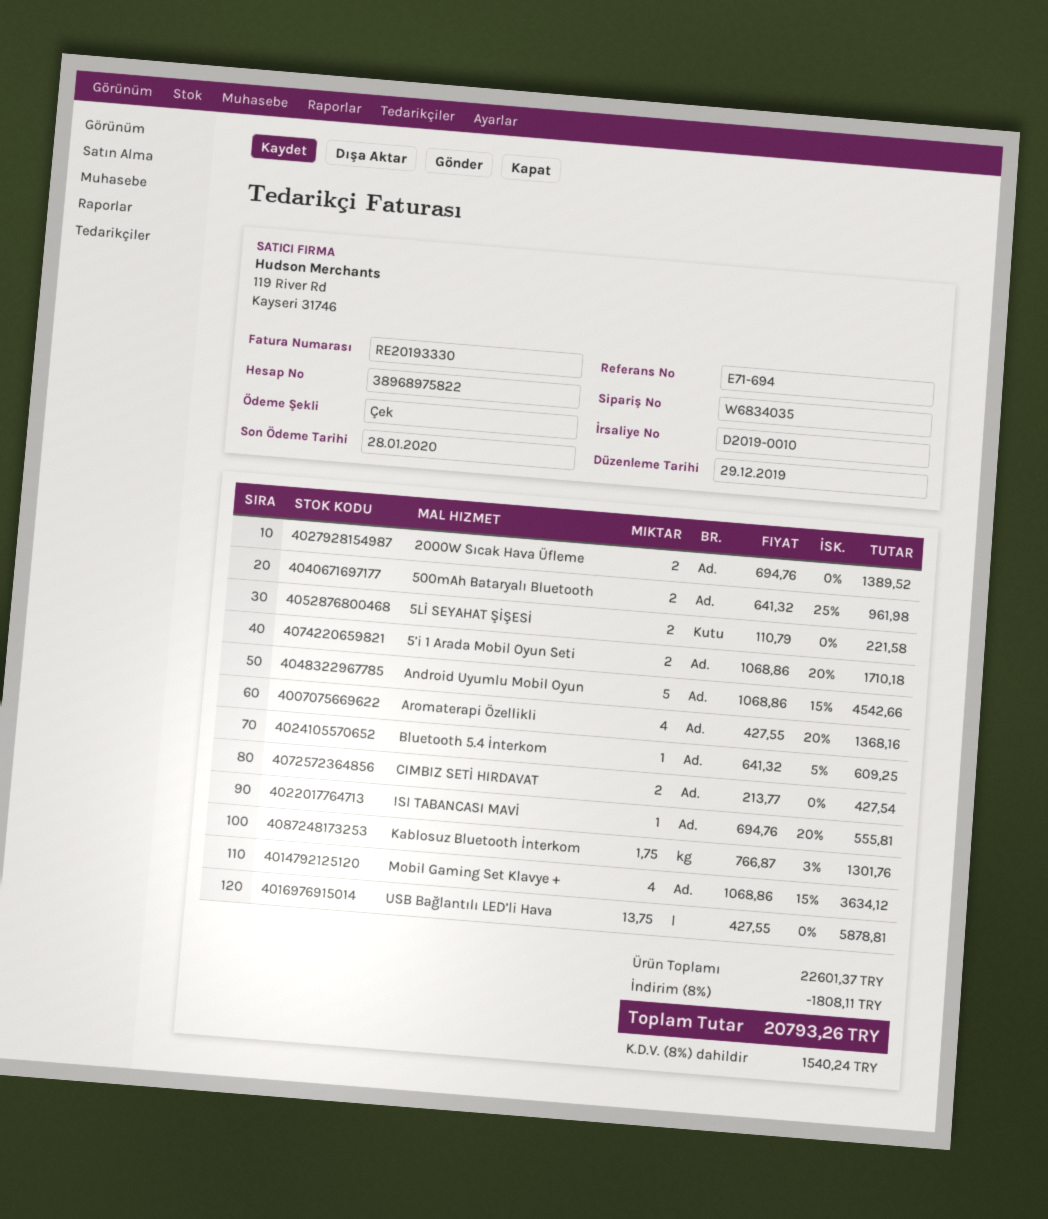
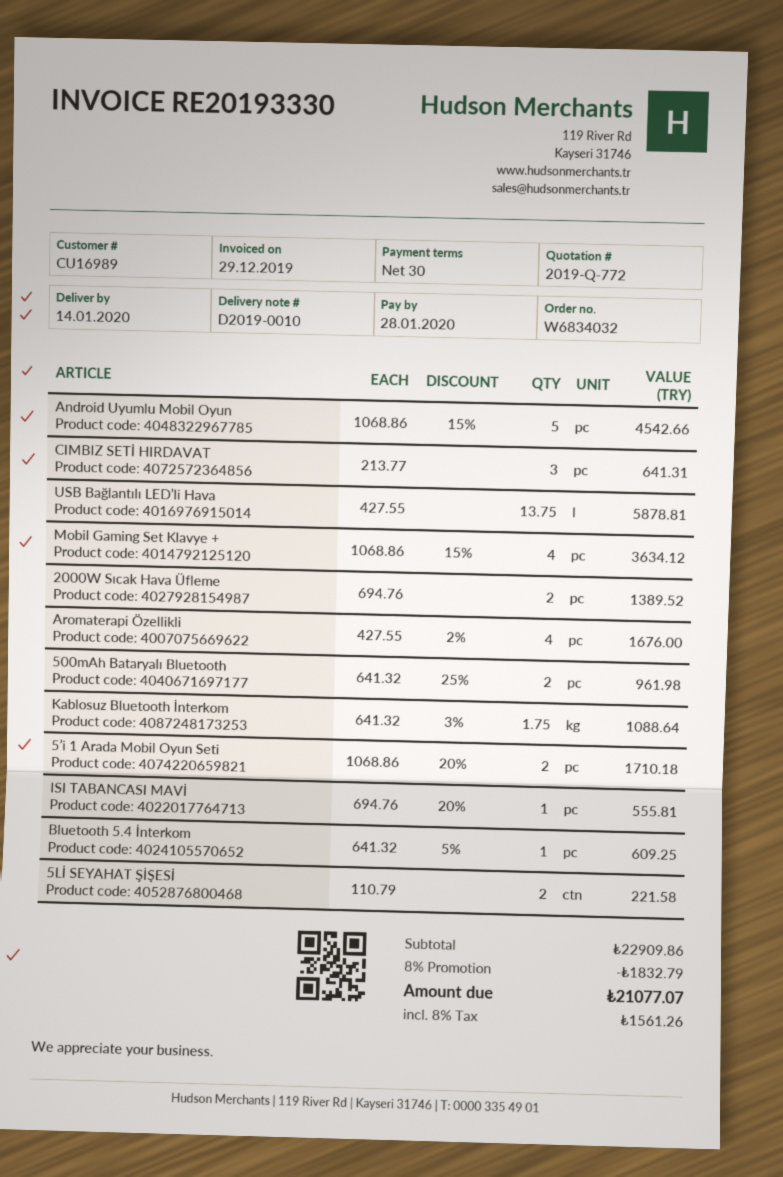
order number: W6834035 -> W6834032
Aromaterapi Özellikli: 4 x 427.55 - 20% = 1368.16 -> 4 x 427.55 - 2% = 1676.00
CIMBIZ SETİ HIRDAVAT: 2 x 213.77 = 427.54 -> 3 x 213.77 = 641.31
Kablosuz Bluetooth İnterkom: 1.75 x 766.87 - 3% = 1301.76 -> 1.75 x 641.32 - 3% = 1088.64
subtotal: 22601.37 -> 22909.86
discount: 8% = 1808.11 -> 8% = 1832.79
tax: 8% = 1540.24 -> 8% = 1561.26
total: 20793.26 -> 21077.07

